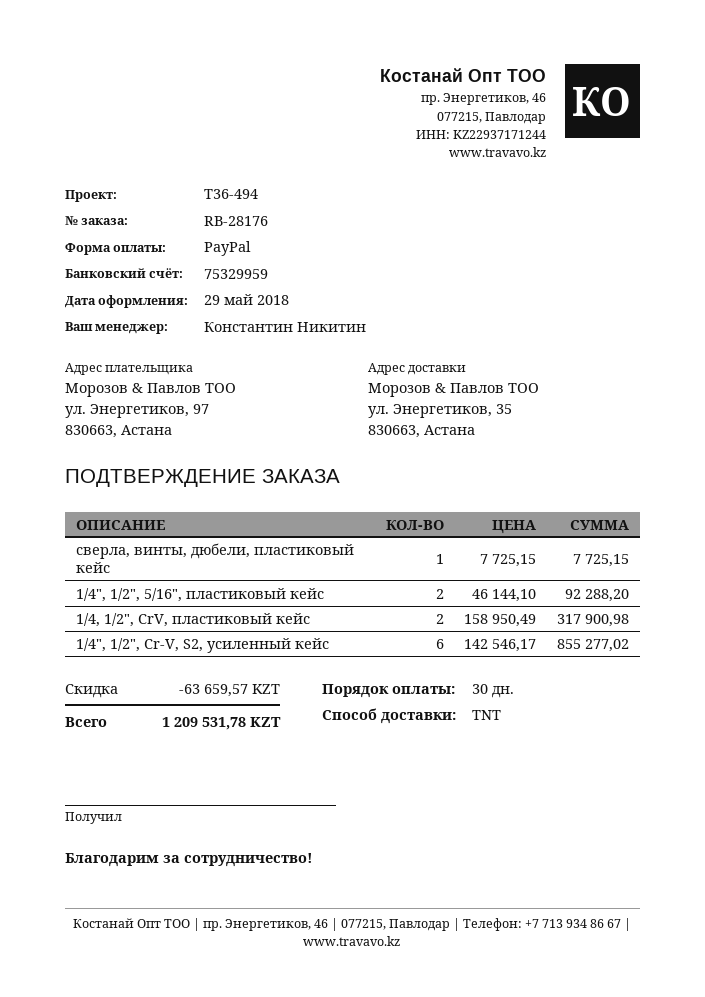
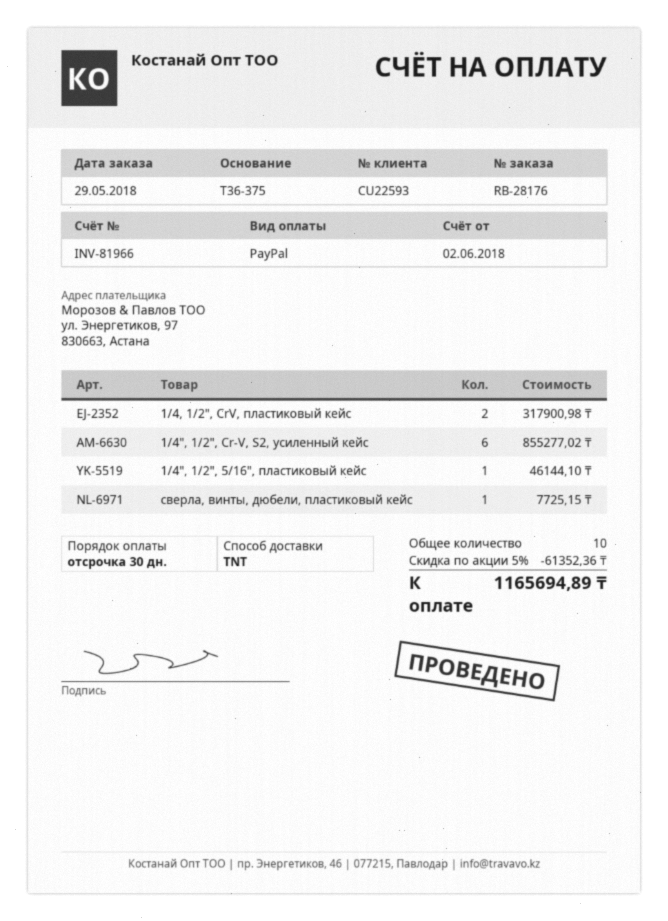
reference: T36-494 -> T36-375
1/4", 1/2", 5/16", пластиковый кейс: 2 for 92288.20 -> 1 for 46144.10
discount: 63659.57 -> 61352.36
total: 1209531.78 -> 1165694.89

